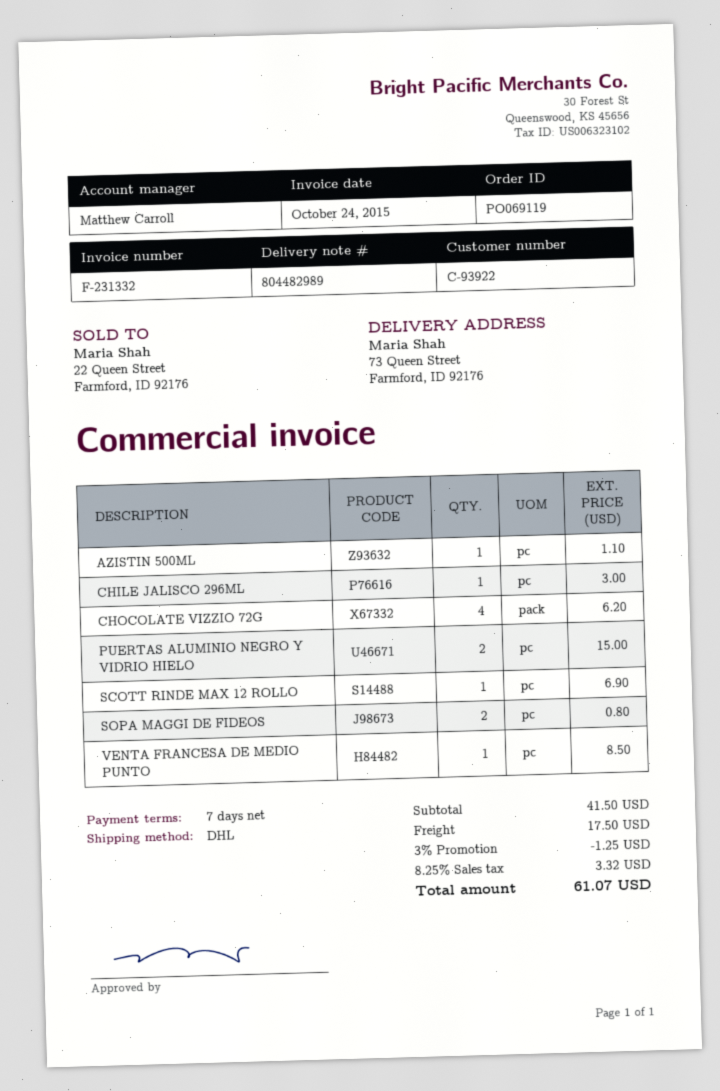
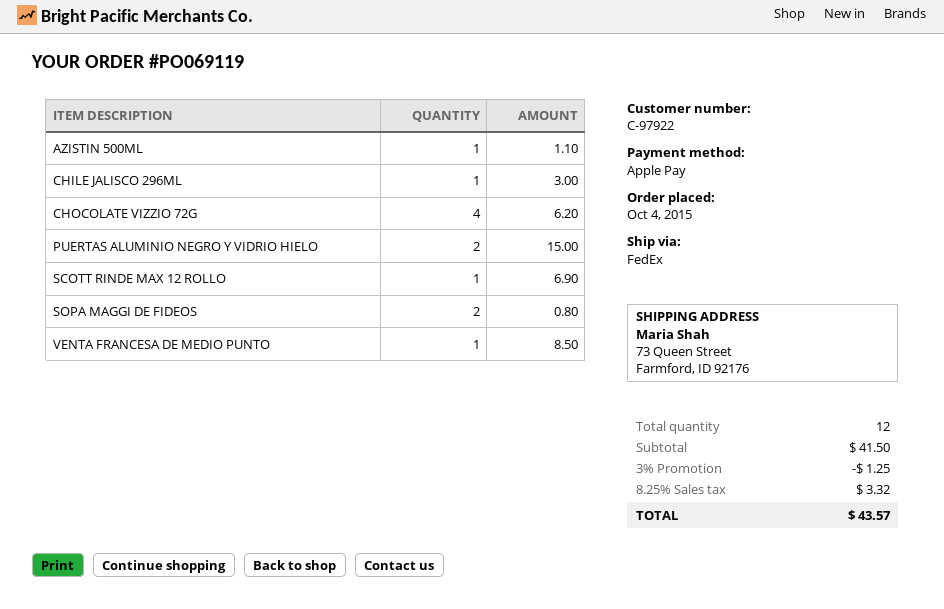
customer number: C-93922 -> C-97922
shipping method: DHL -> FedEx
shipping: 17.50 -> none
total: 61.07 -> 43.57

